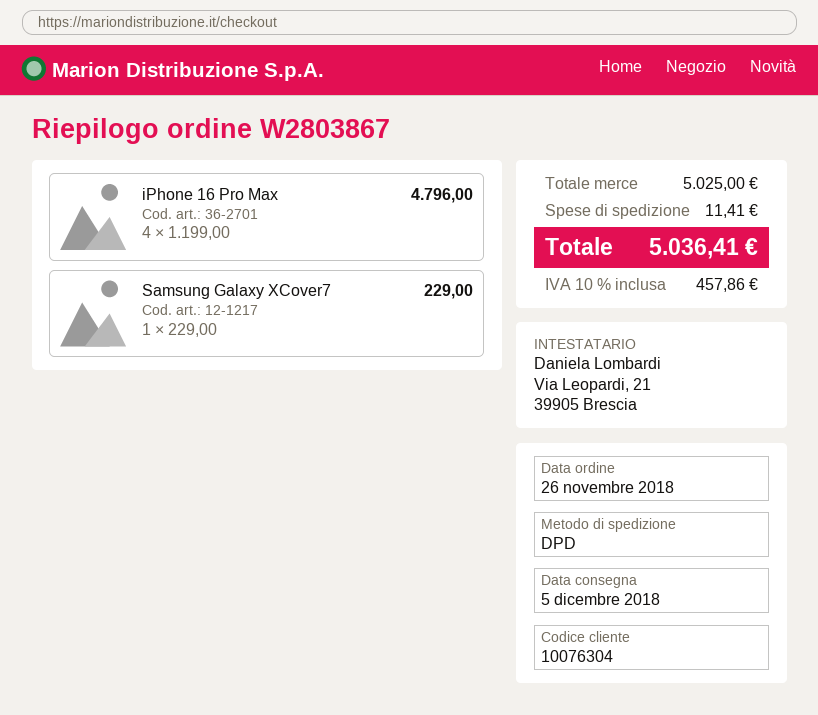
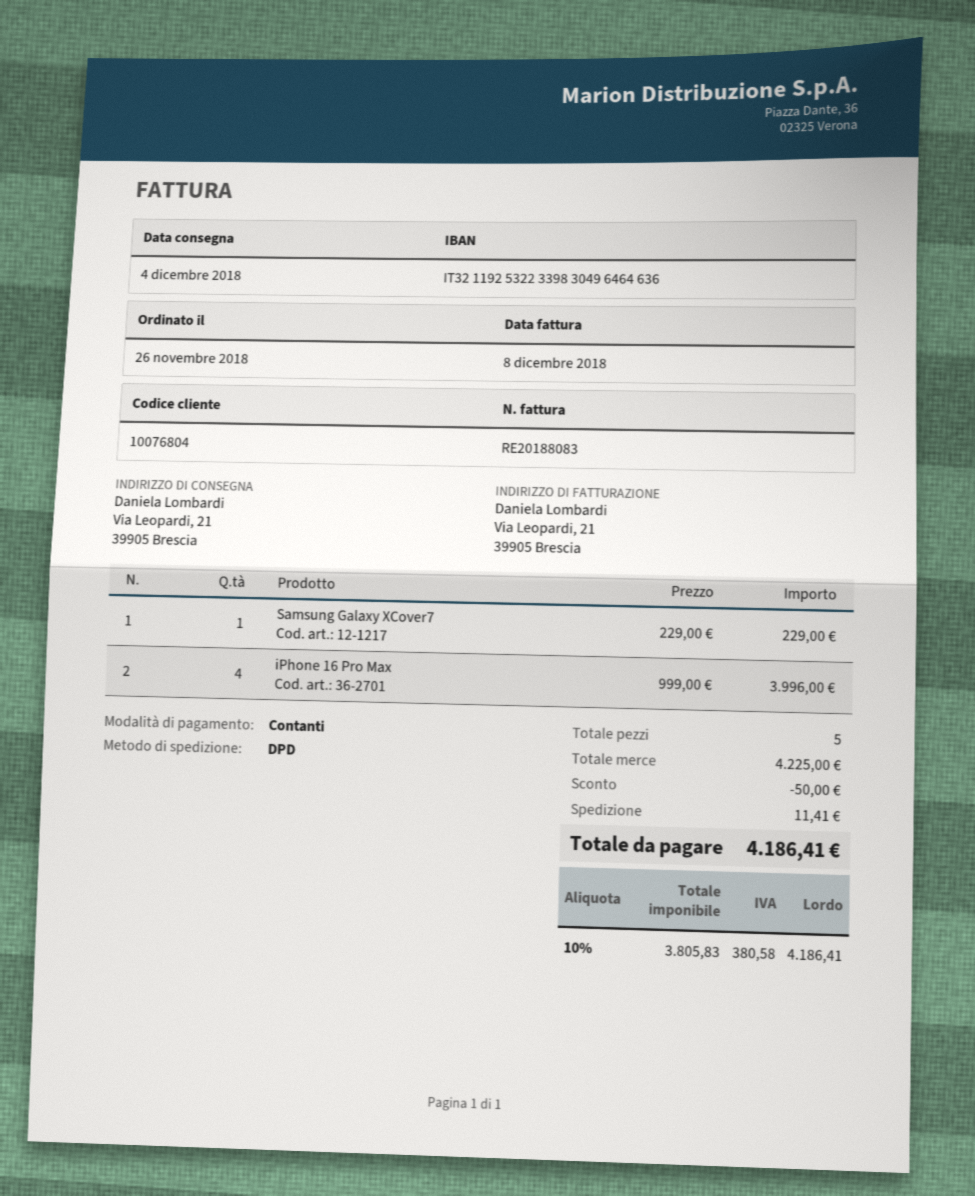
delivery date: 2018-12-05 -> 2018-12-04
customer number: 10076304 -> 10076804
iPhone 16 Pro Max: 4 x 1199.00 = 4796.00 -> 4 x 999.00 = 3996.00
subtotal: 5025.00 -> 4225.00
discount: none -> 50.00
tax: 10% = 457.86 -> 10% = 380.58
total: 5036.41 -> 4186.41

